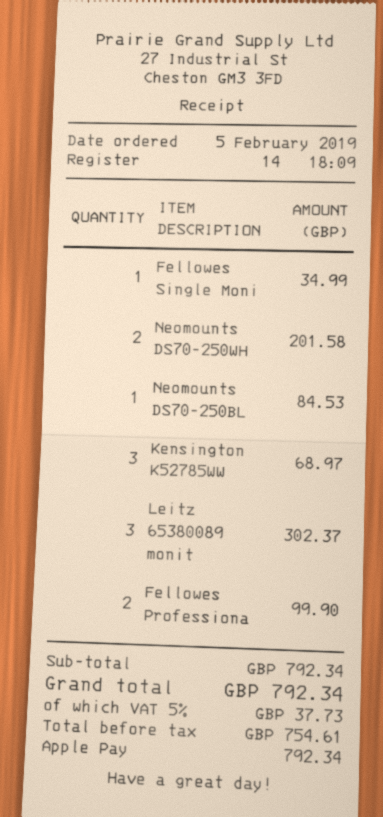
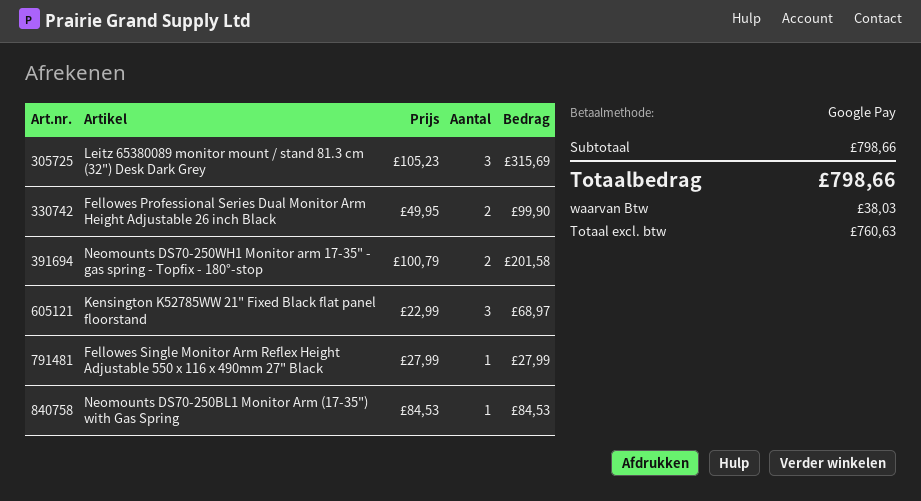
payment method: Apple Pay -> Google Pay
Fellowes Single Moni: 1 for 34.99 -> 1 for 27.99
Leitz 65380089 monit: 3 for 302.37 -> 3 for 315.69
subtotal: 792.34 -> 798.66
net: 754.61 -> 760.63
tax: 37.73 -> 38.03
total: 792.34 -> 798.66

